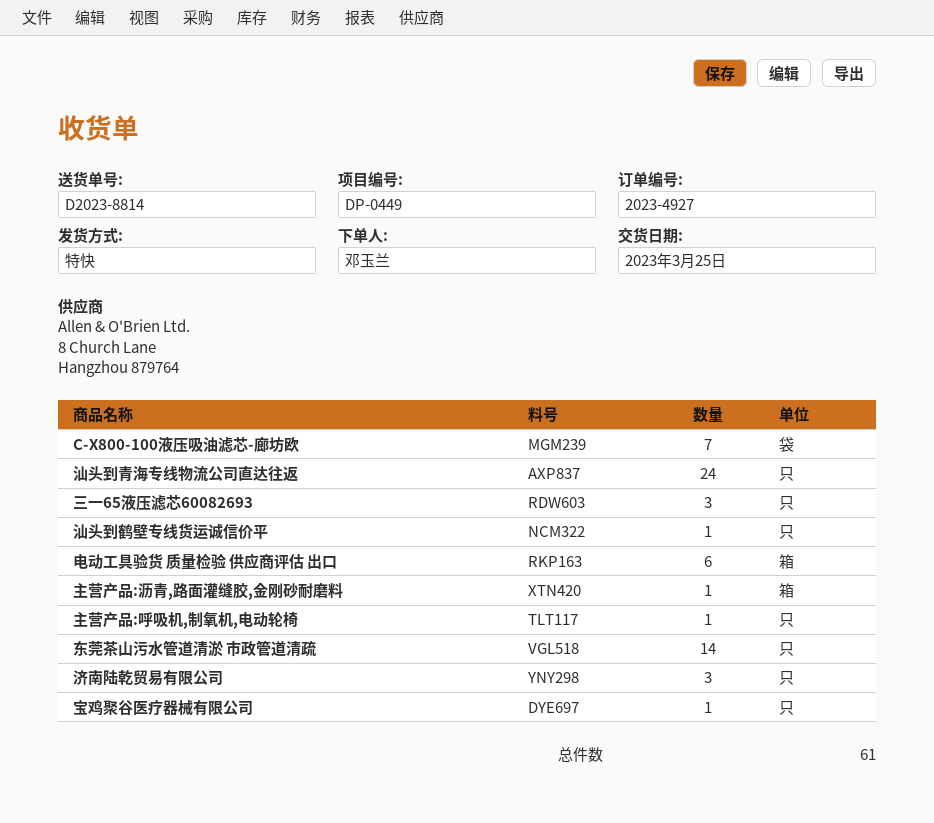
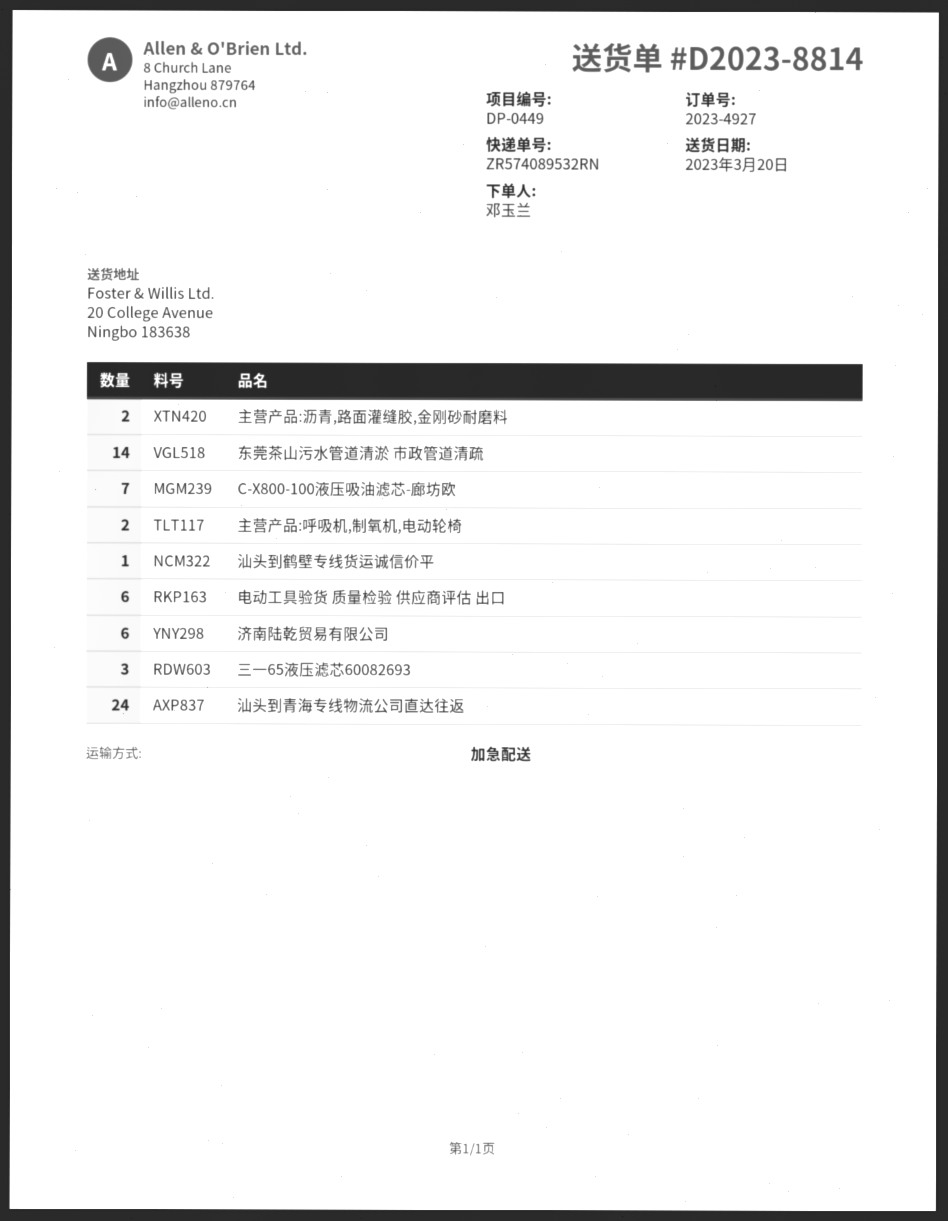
delivery date: 2023-03-25 -> 2023-03-20
主营产品:沥青,路面灌缝胶,金刚砂耐磨料: 1 -> 2
主营产品:呼吸机,制氧机,电动轮椅: 1 -> 2
济南陆乾贸易有限公司: 3 -> 6
宝鸡聚谷医疗器械有限公司: 1 -> none

